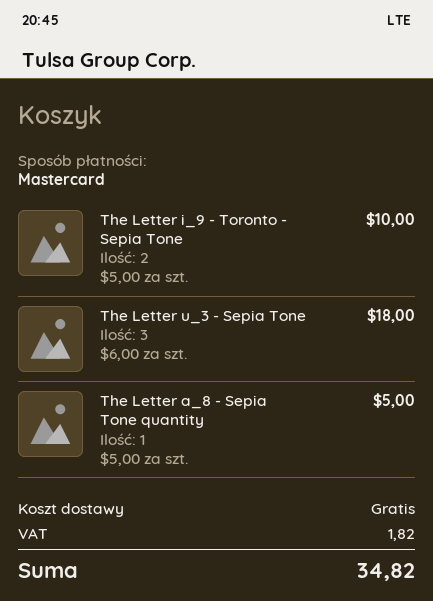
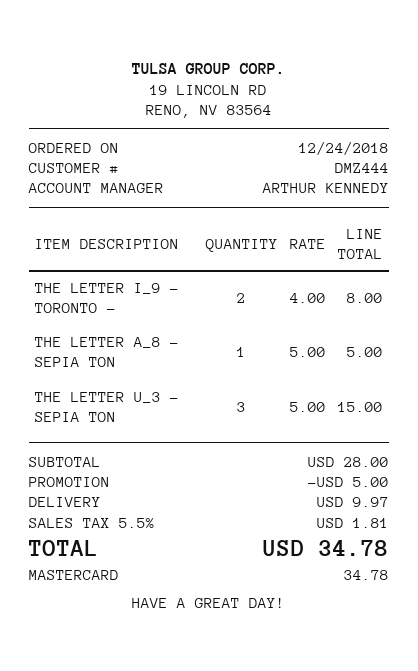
The Letter i_9 - Toronto - Sepia Tone: 2 x 5.00 = 10.00 -> 2 x 4.00 = 8.00
The Letter u_3 - Sepia Tone: 3 x 6.00 = 18.00 -> 3 x 5.00 = 15.00
discount: none -> 5.00
shipping: 0.00 -> 9.97
tax: 1.82 -> 1.81
total: 34.82 -> 34.78

